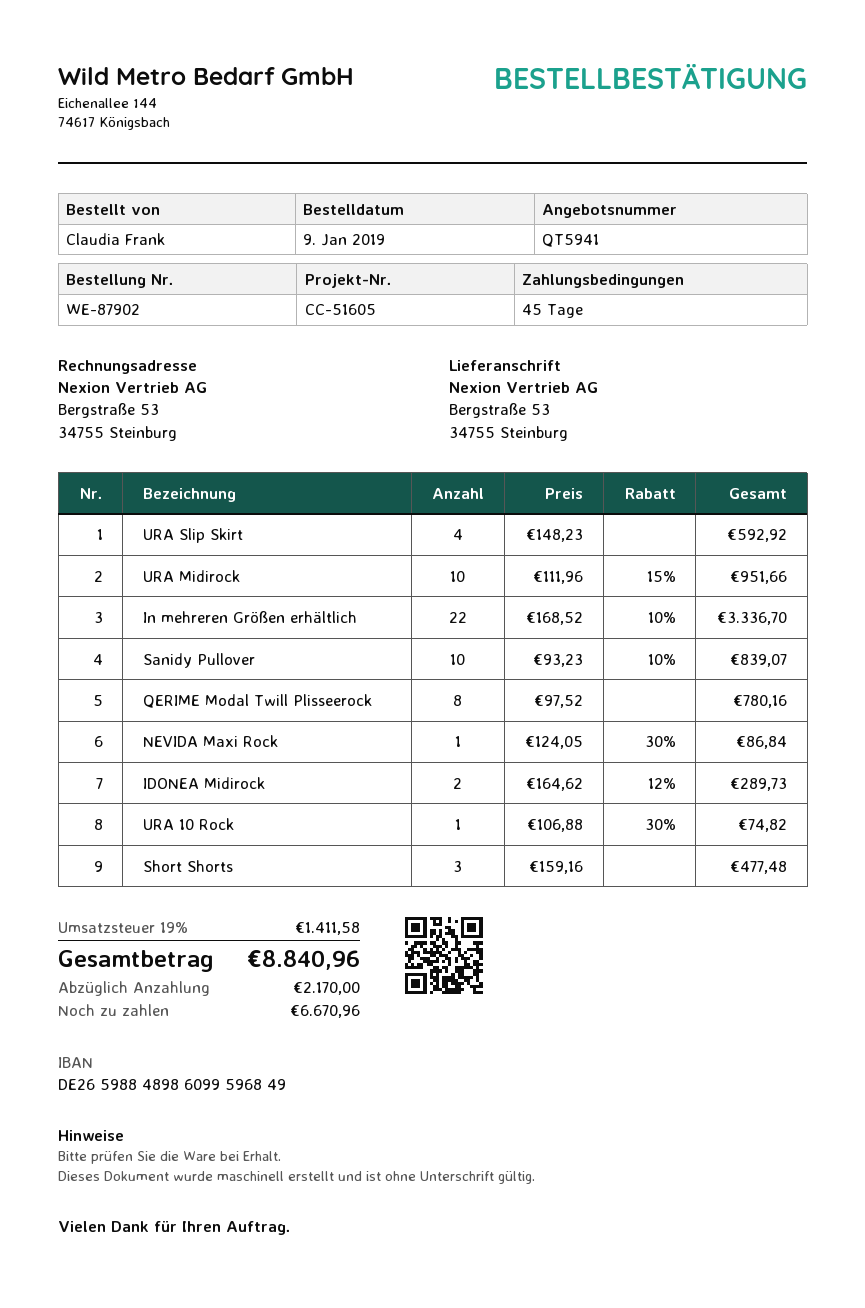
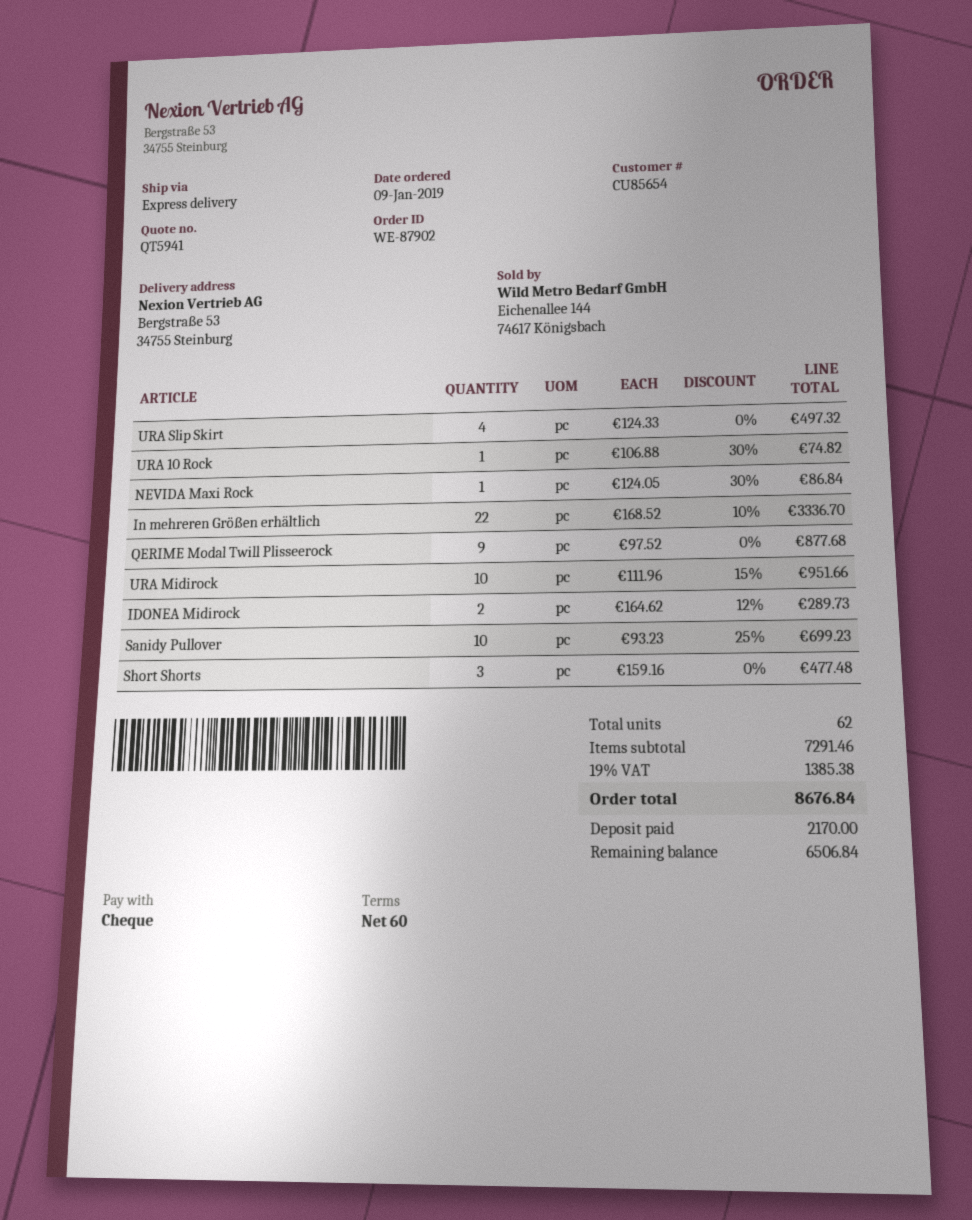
payment terms: 45 days -> 60 days
URA Slip Skirt: 4 x 148.23 = 592.92 -> 4 x 124.33 = 497.32
Sanidy Pullover: 10 x 93.23 - 10% = 839.07 -> 10 x 93.23 - 25% = 699.23
QERIME Modal Twill Plisseerock: 8 x 97.52 = 780.16 -> 9 x 97.52 = 877.68
tax: 19% = 1411.58 -> 19% = 1385.38
total: 8840.96 -> 8676.84
balance: 6670.96 -> 6506.84

